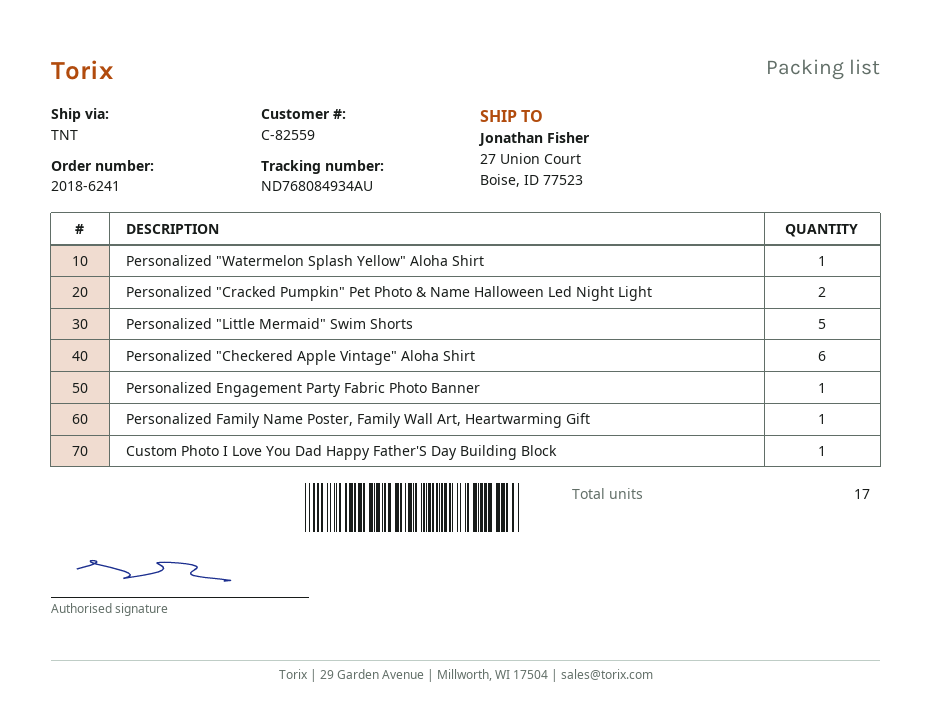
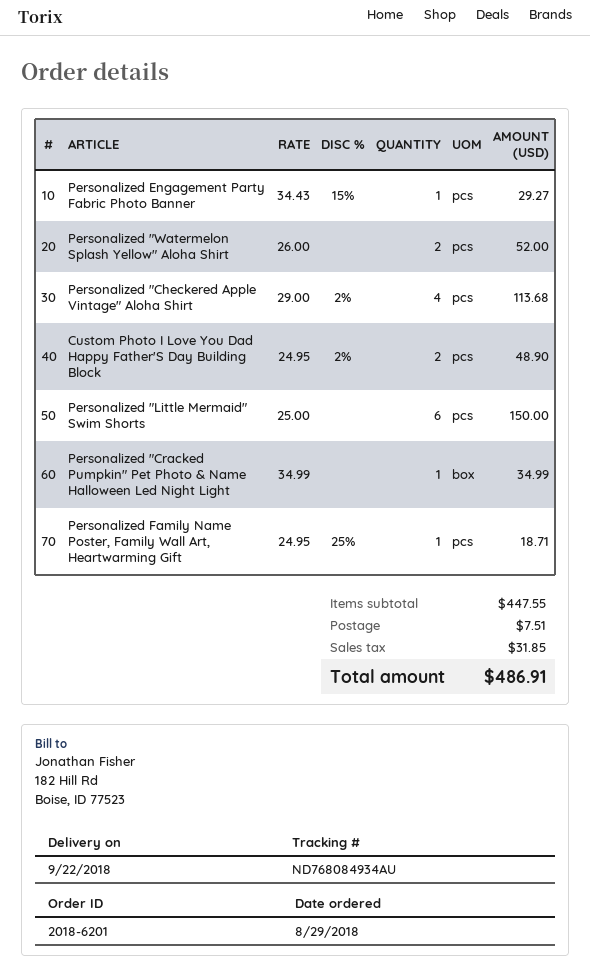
order number: 2018-6241 -> 2018-6201
Personalized "Watermelon Splash Yellow" Aloha Shirt: 1 -> 2
Personalized "Cracked Pumpkin" Pet Photo & Name Halloween Led Night Light: 2 -> 1
Personalized "Little Mermaid" Swim Shorts: 5 -> 6
Personalized "Checkered Apple Vintage" Aloha Shirt: 6 -> 4
Custom Photo I Love You Dad Happy Father'S Day Building Block: 1 -> 2

